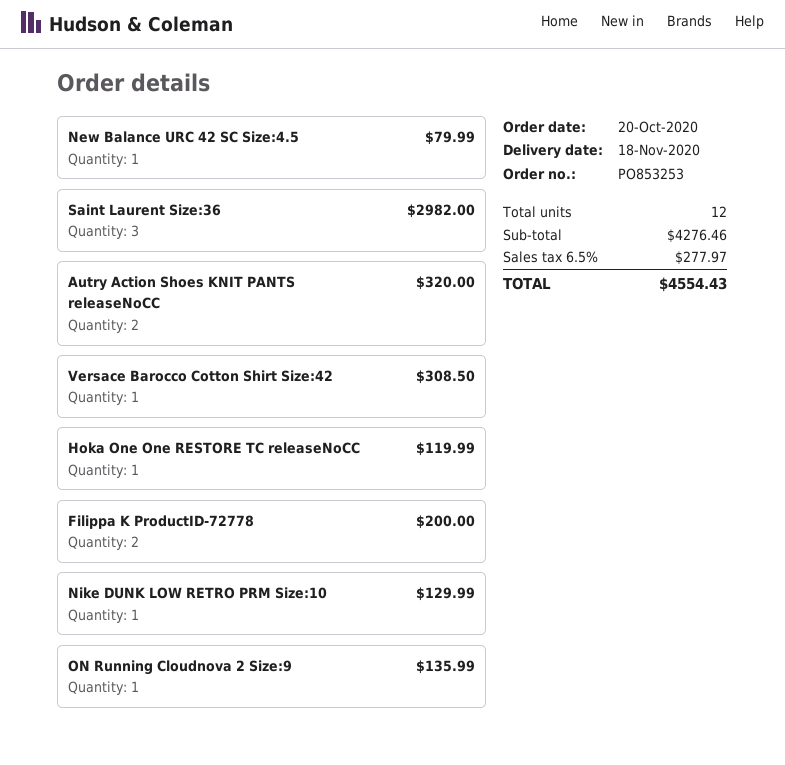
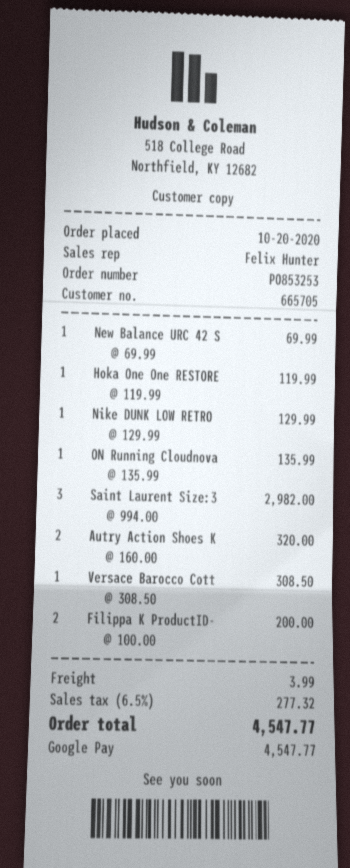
New Balance URC 42 SC Size:4.5: 1 for 79.99 -> 1 for 69.99
shipping: none -> 3.99
tax: 6.5% = 277.97 -> 6.5% = 277.32
total: 4554.43 -> 4547.77

